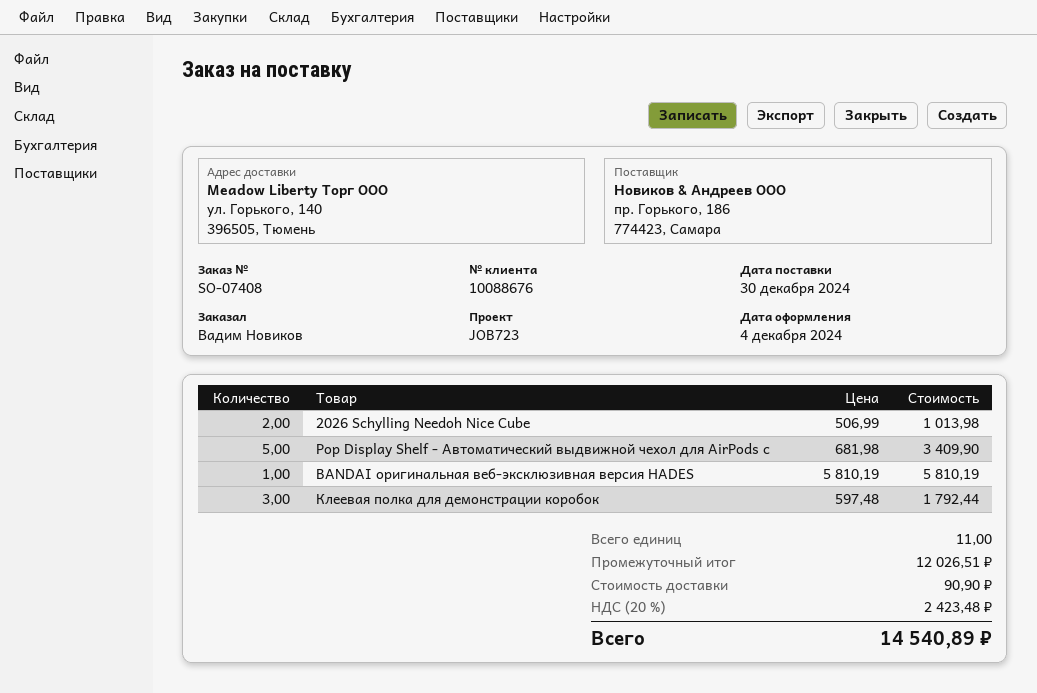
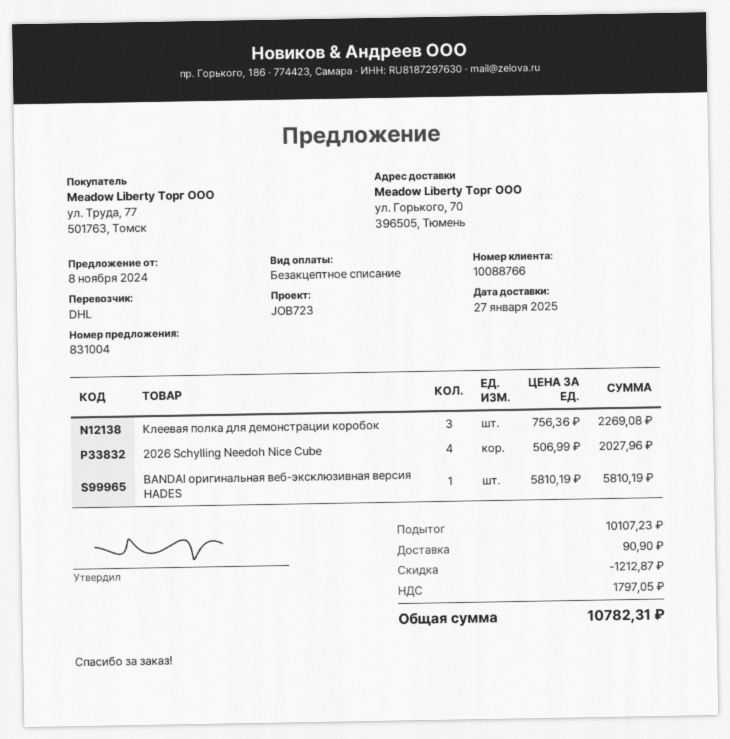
delivery date: 2024-12-30 -> 2025-01-27
customer number: 10088676 -> 10088766
ship to: ул. Горького, 140, 396505, Тюмень -> ул. Горького, 70, 396505, Тюмень
2026 Schylling Needoh Nice Cube: 2 x 506.99 = 1013.98 -> 4 x 506.99 = 2027.96
Pop Display Shelf - Автоматический выдвижной чехол для AirPods с: 5 x 681.98 = 3409.90 -> none
Клеевая полка для демонстрации коробок: 3 x 597.48 = 1792.44 -> 3 x 756.36 = 2269.08
subtotal: 12026.51 -> 10107.23
discount: none -> 1212.87
tax: 2423.48 -> 1797.05
total: 14540.89 -> 10782.31

